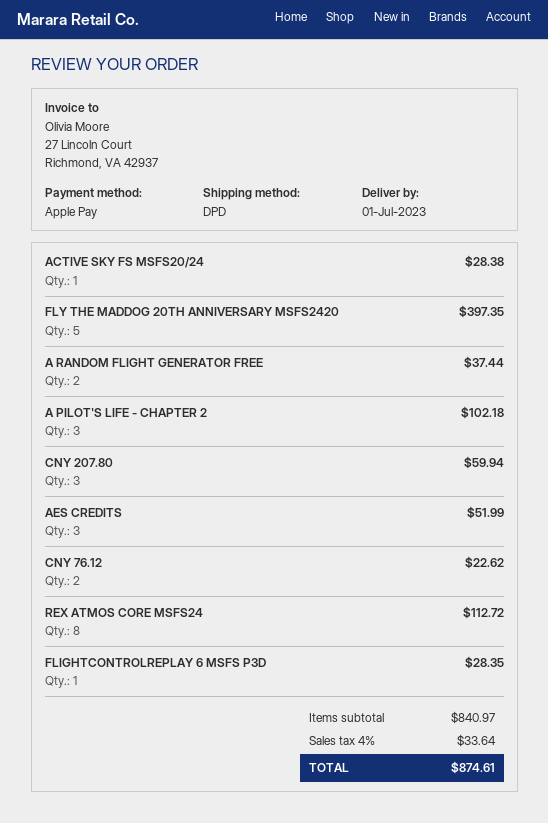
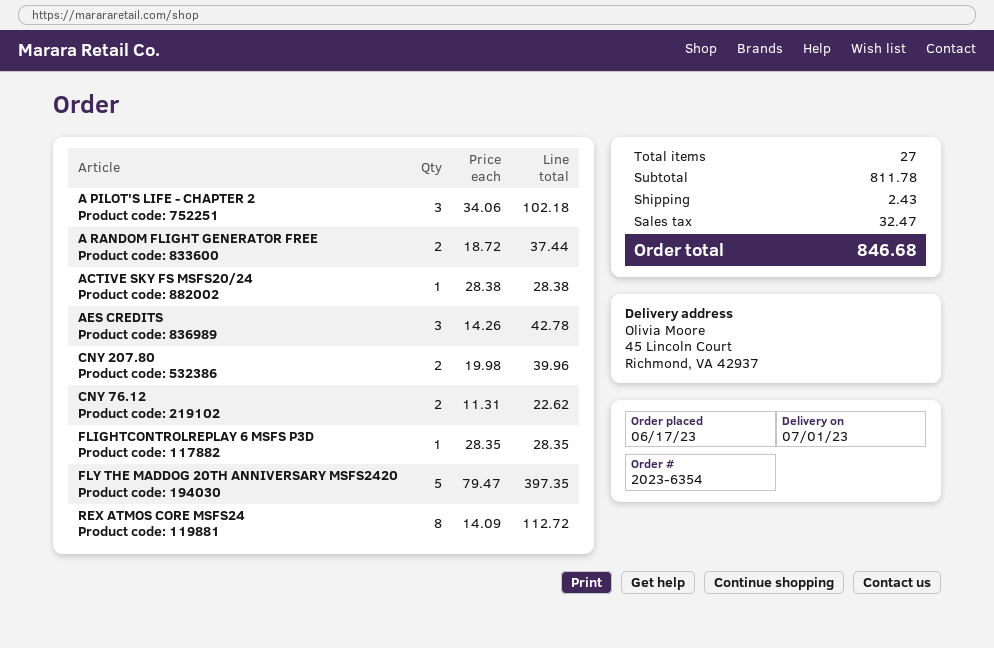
CNY 207.80: 3 for 59.94 -> 2 for 39.96
AES CREDITS: 3 for 51.99 -> 3 for 42.78
subtotal: 840.97 -> 811.78
shipping: none -> 2.43
tax: 33.64 -> 32.47
total: 874.61 -> 846.68

